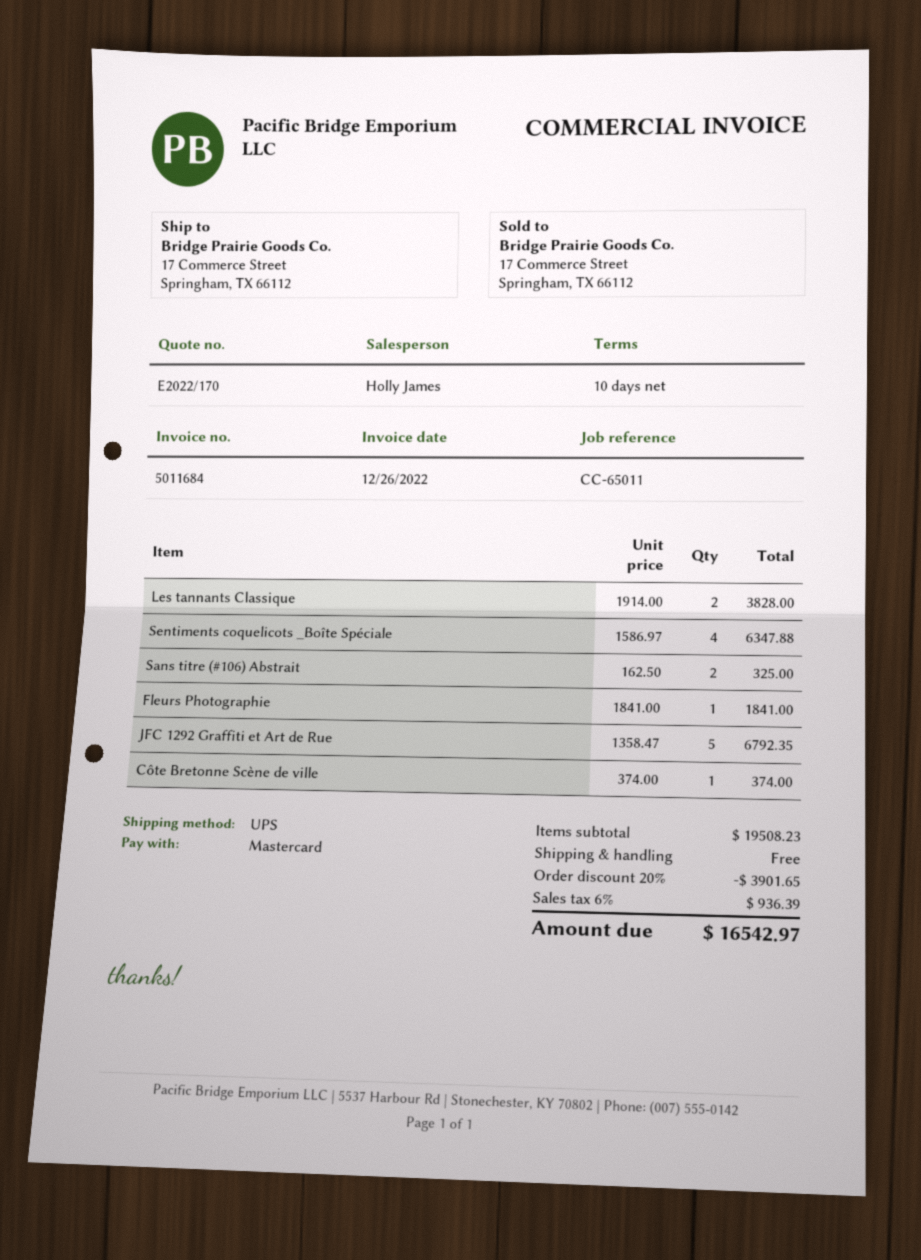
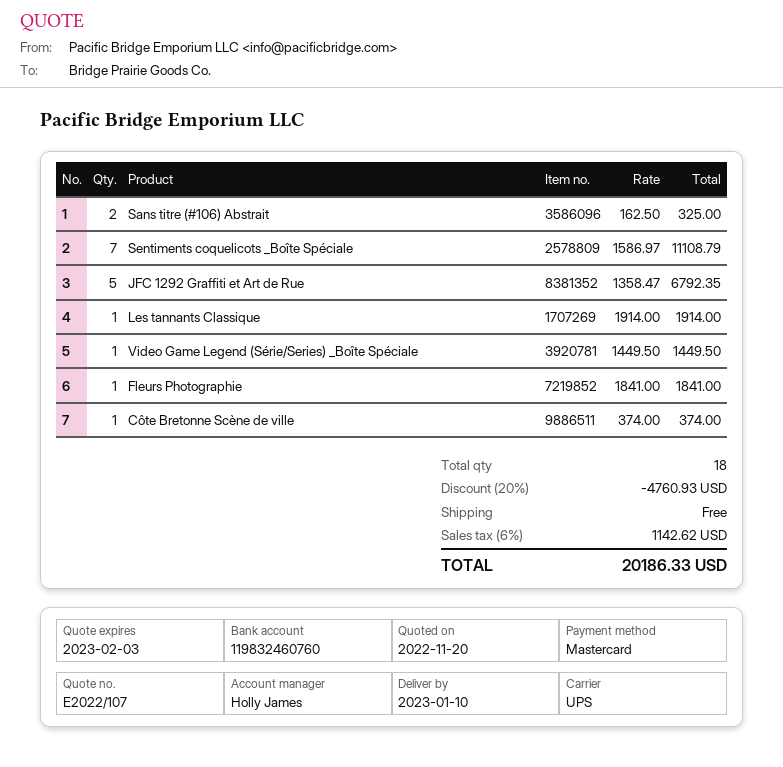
quote number: E2022/170 -> E2022/107
Les tannants Classique: 2 x 1914.00 = 3828.00 -> 1 x 1914.00 = 1914.00
Sentiments coquelicots _Boîte Spéciale: 4 x 1586.97 = 6347.88 -> 7 x 1586.97 = 11108.79
Video Game Legend (Série/Series) _Boîte Spéciale: none -> 1 x 1449.50 = 1449.50
discount: 20% = 3901.65 -> 20% = 4760.93
tax: 6% = 936.39 -> 6% = 1142.62
total: 16542.97 -> 20186.33

